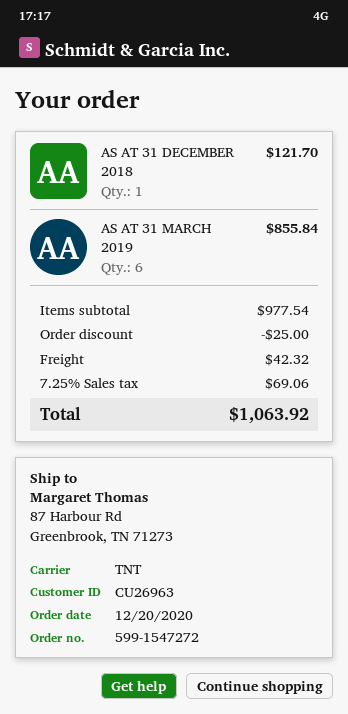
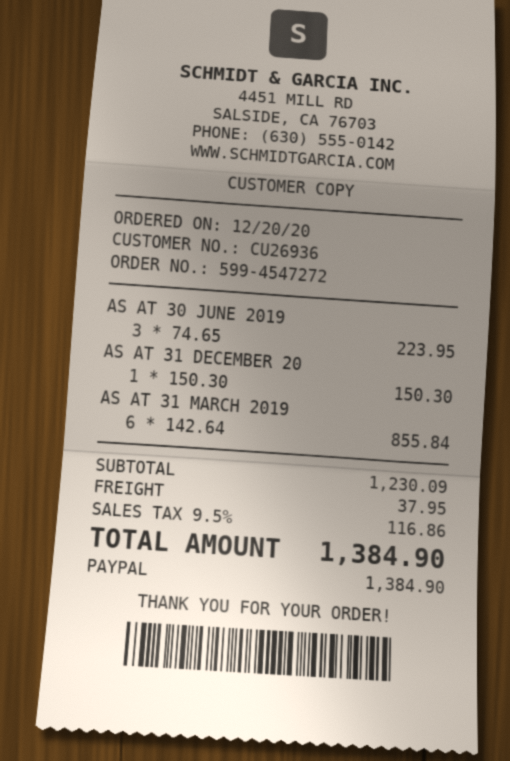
order number: 599-1547272 -> 599-4547272
customer number: CU26963 -> CU26936
AS AT 31 DECEMBER 2018: 1 for 121.70 -> 1 for 150.30
AS AT 30 JUNE 2019: none -> 3 for 223.95
subtotal: 977.54 -> 1230.09
discount: 25.00 -> none
shipping: 42.32 -> 37.95
tax: 7.25% = 69.06 -> 9.5% = 116.86
total: 1063.92 -> 1384.90

